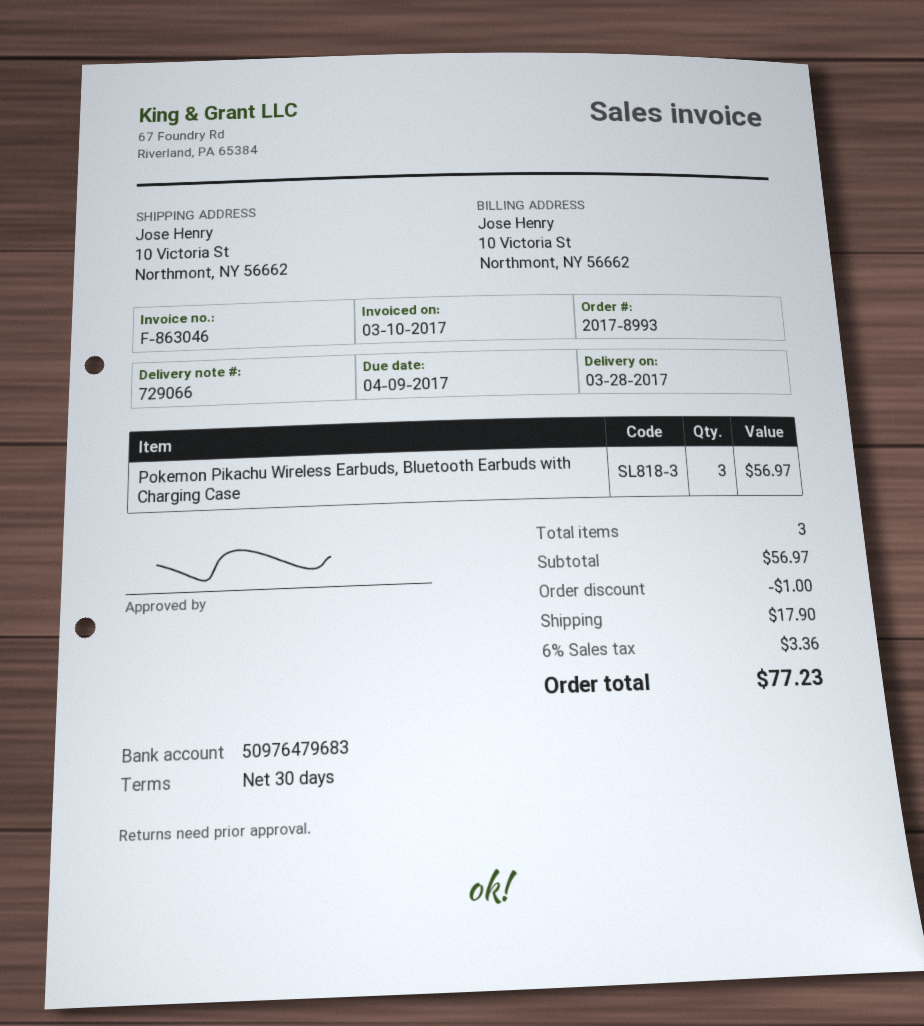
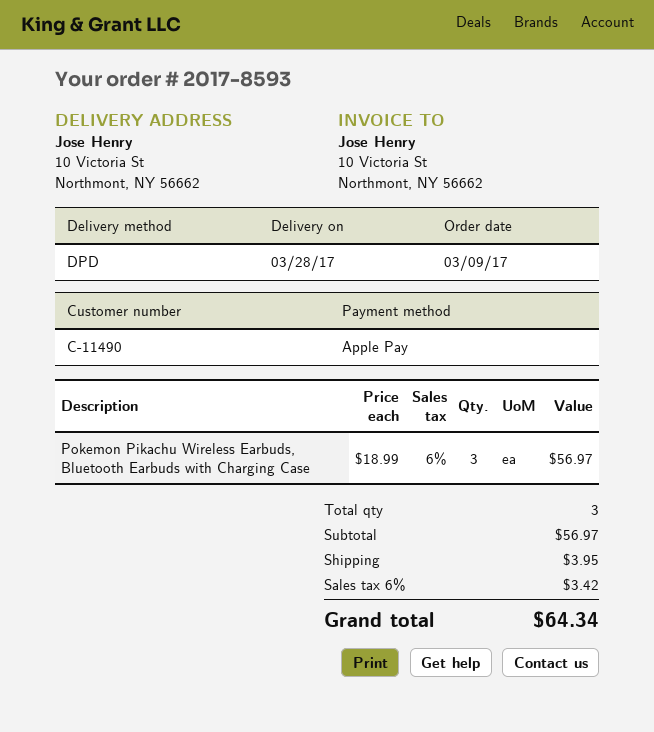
order number: 2017-8993 -> 2017-8593
discount: 1.00 -> none
shipping: 17.90 -> 3.95
tax: 6% = 3.36 -> 6% = 3.42
total: 77.23 -> 64.34

